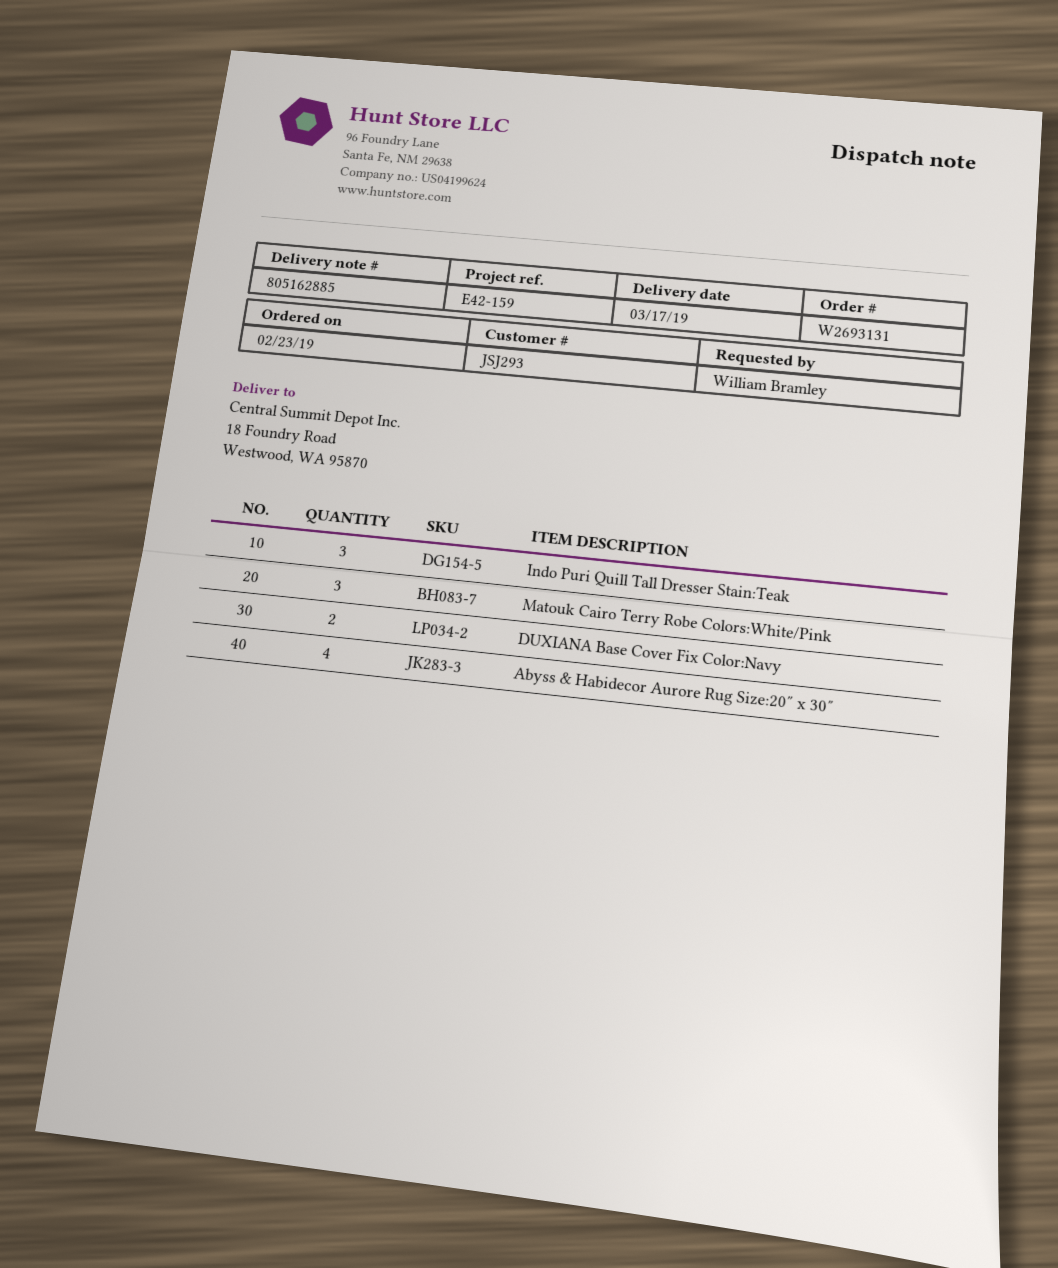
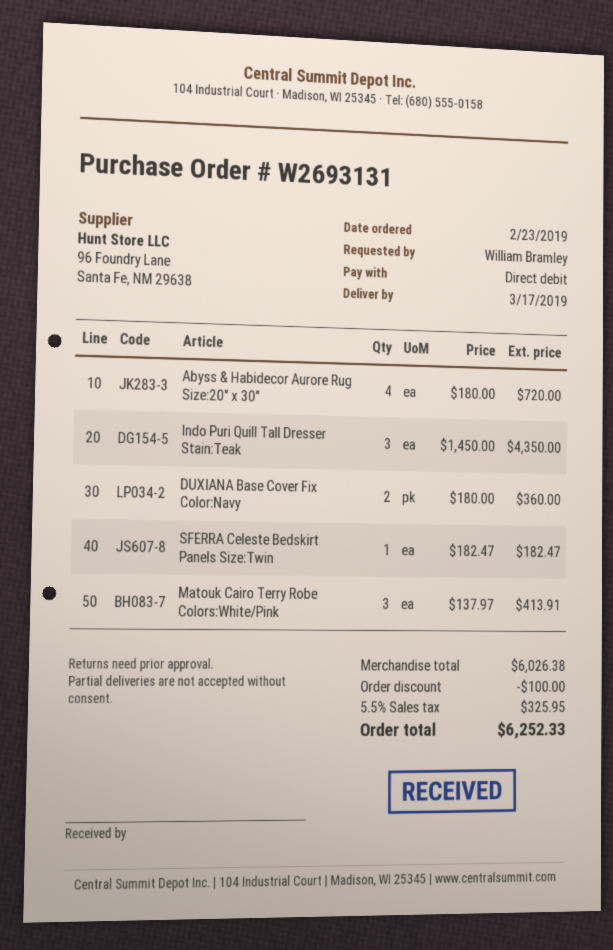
SFERRA Celeste Bedskirt Panels Size:Twin: none -> 1

